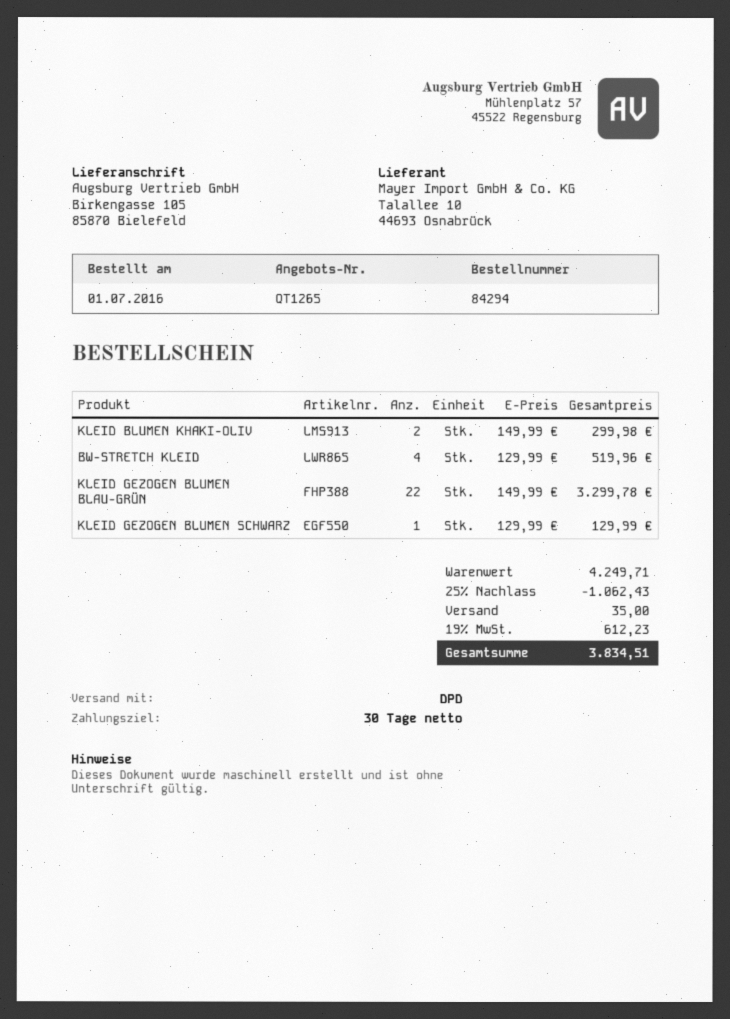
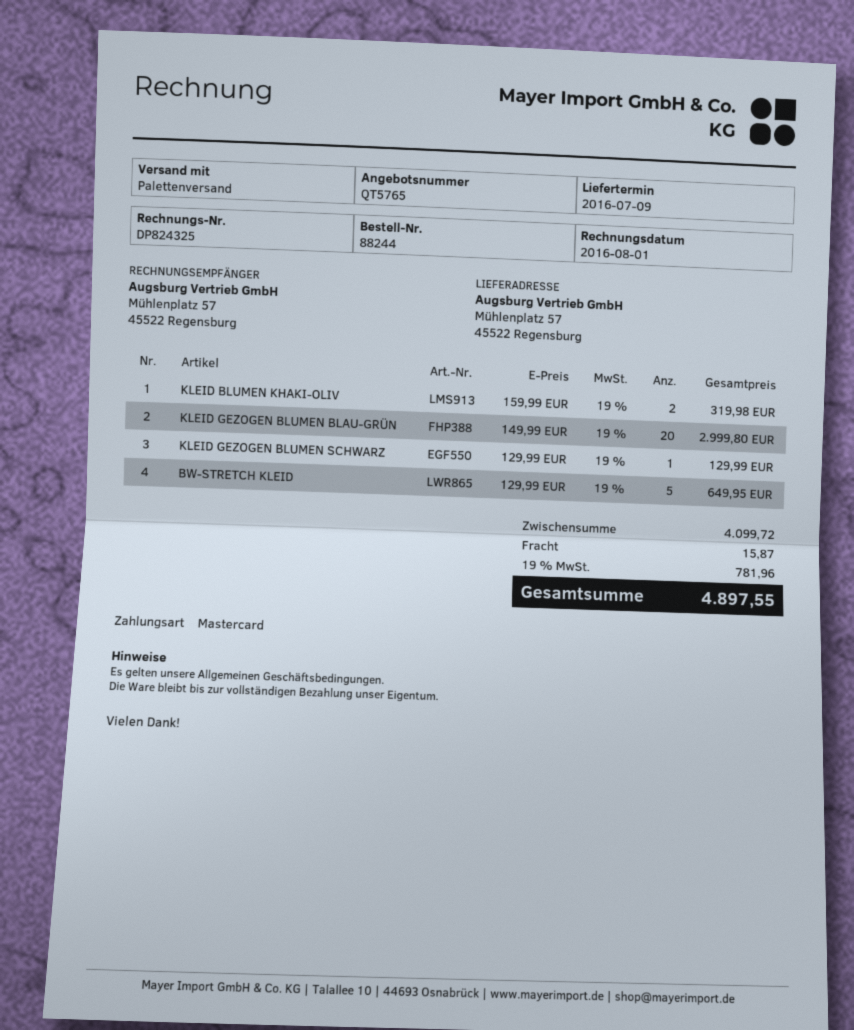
quote number: QT1265 -> QT5765
order number: 84294 -> 88244
shipping method: DPD -> pallet freight
ship to: Birkengasse 105, 85870 Bielefeld -> Mühlenplatz 57, 45522 Regensburg
KLEID BLUMEN KHAKI-OLIV: 2 x 149.99 = 299.98 -> 2 x 159.99 = 319.98
BW-STRETCH KLEID: 4 x 129.99 = 519.96 -> 5 x 129.99 = 649.95
KLEID GEZOGEN BLUMEN BLAU-GRÜN: 22 x 149.99 = 3299.78 -> 20 x 149.99 = 2999.80
subtotal: 4249.71 -> 4099.72
discount: 25% = 1062.43 -> none
shipping: 35.00 -> 15.87
tax: 19% = 612.23 -> 19% = 781.96
total: 3834.51 -> 4897.55

